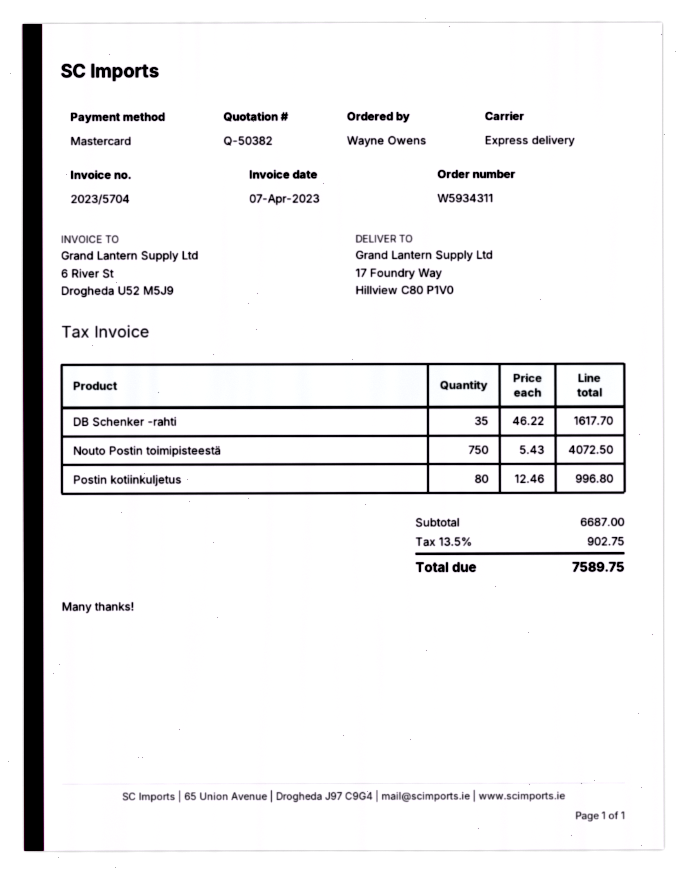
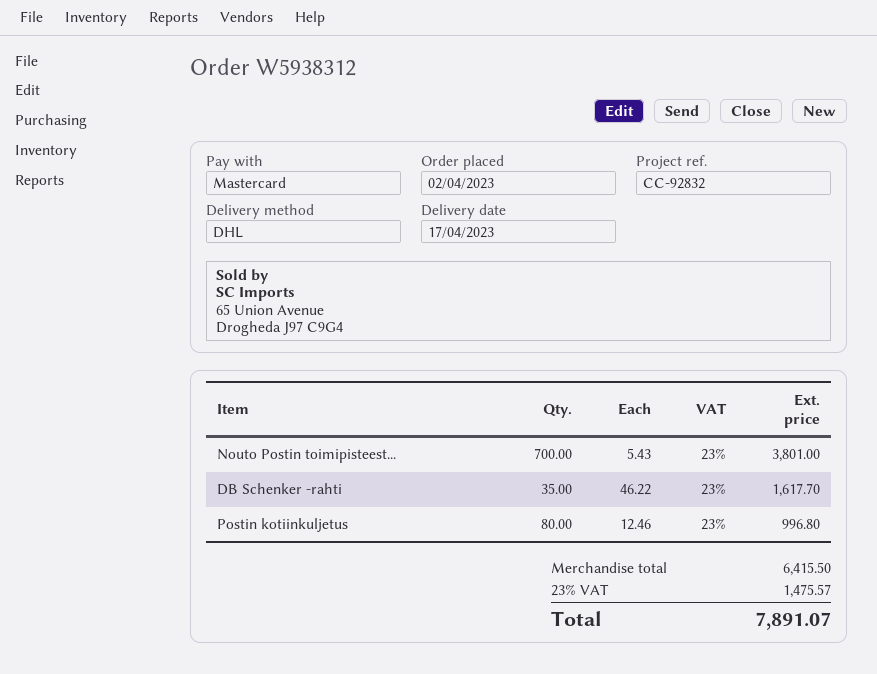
order number: W5934311 -> W5938312
shipping method: express -> DHL
Nouto Postin toimipisteestä: 750 x 5.43 = 4072.50 -> 700 x 5.43 = 3801.00
subtotal: 6687.00 -> 6415.50
tax: 13.5% = 902.75 -> 23% = 1475.57
total: 7589.75 -> 7891.07

